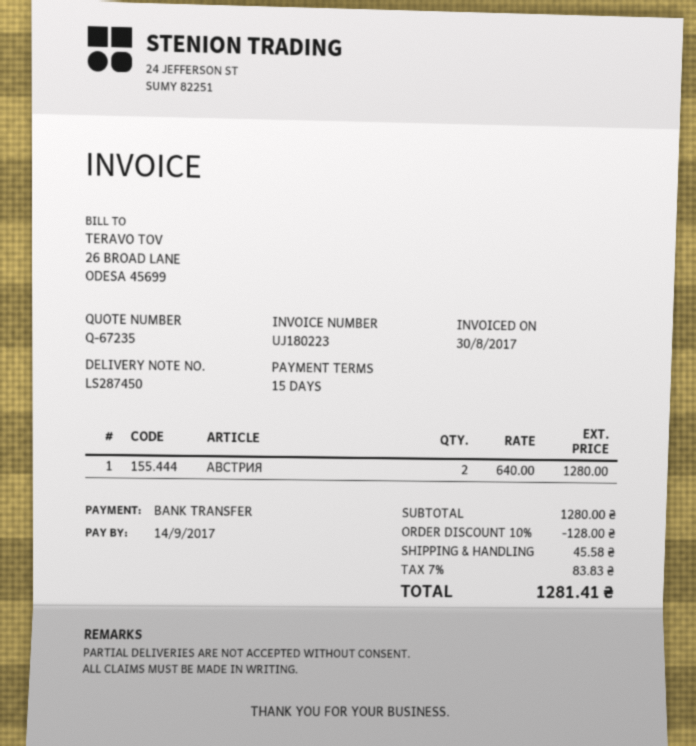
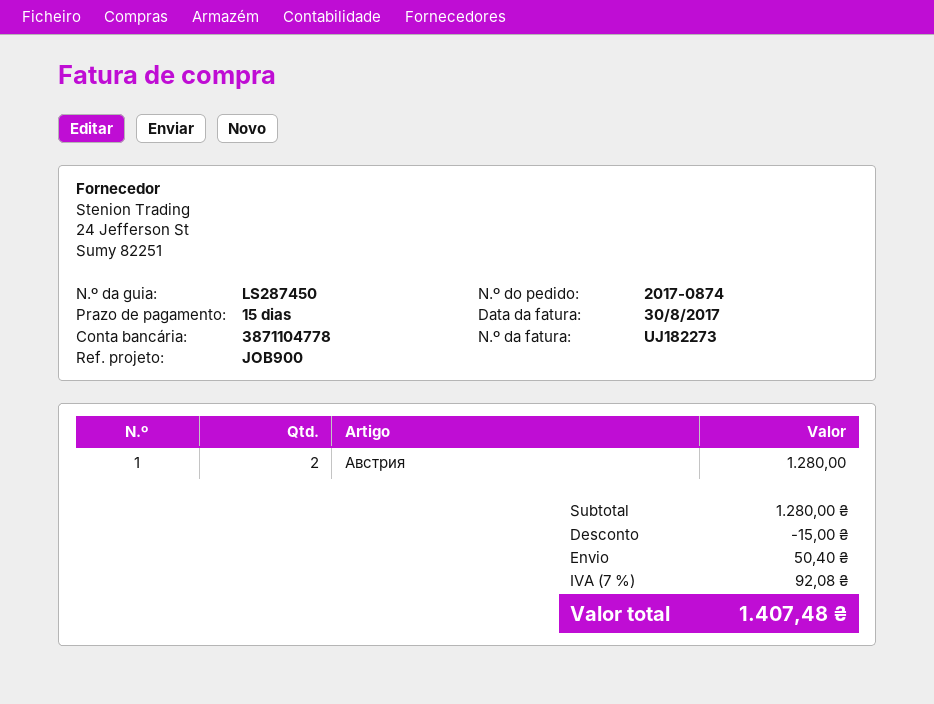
invoice number: UJ180223 -> UJ182273
discount: 128.00 -> 15.00
shipping: 45.58 -> 50.40
tax: 7% = 83.83 -> 7% = 92.08
total: 1281.41 -> 1407.48

